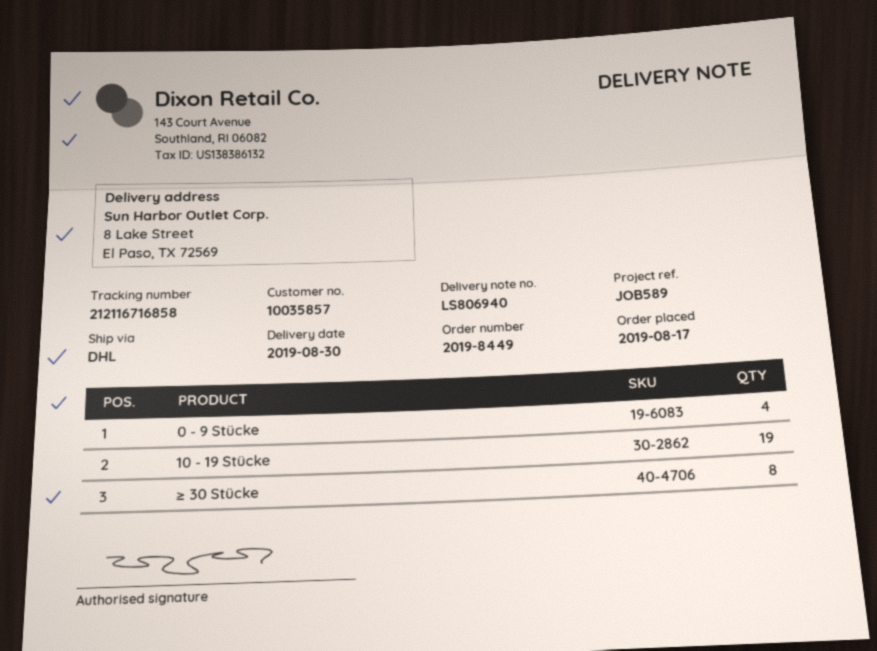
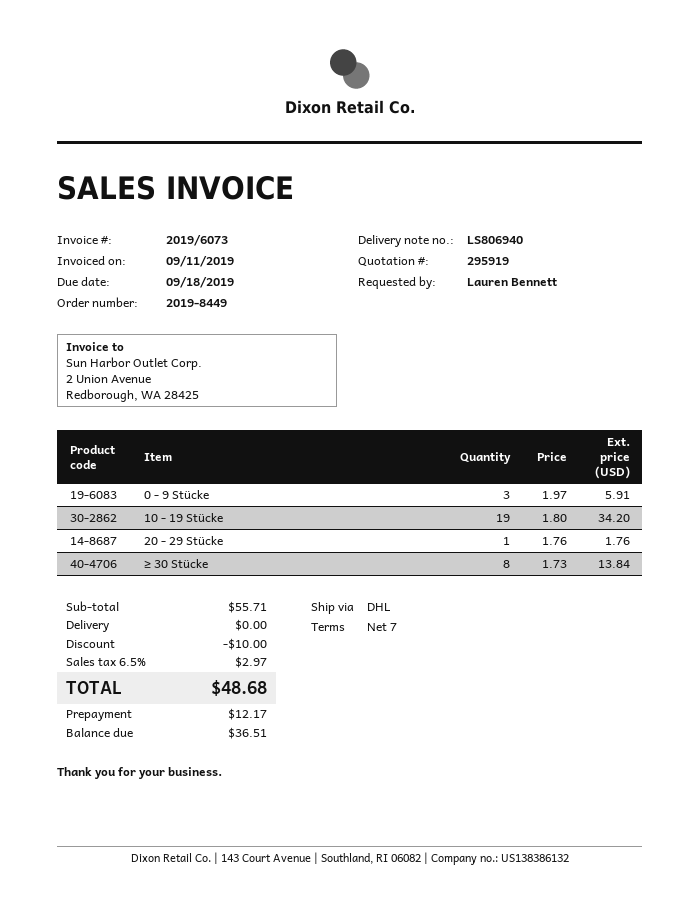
0 - 9 Stücke: 4 -> 3
20 - 29 Stücke: none -> 1

